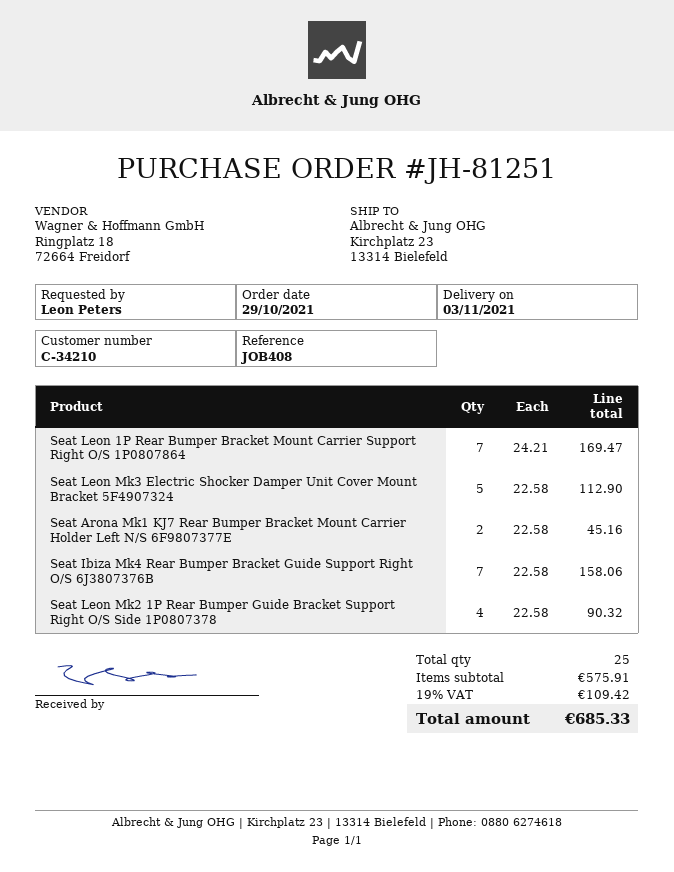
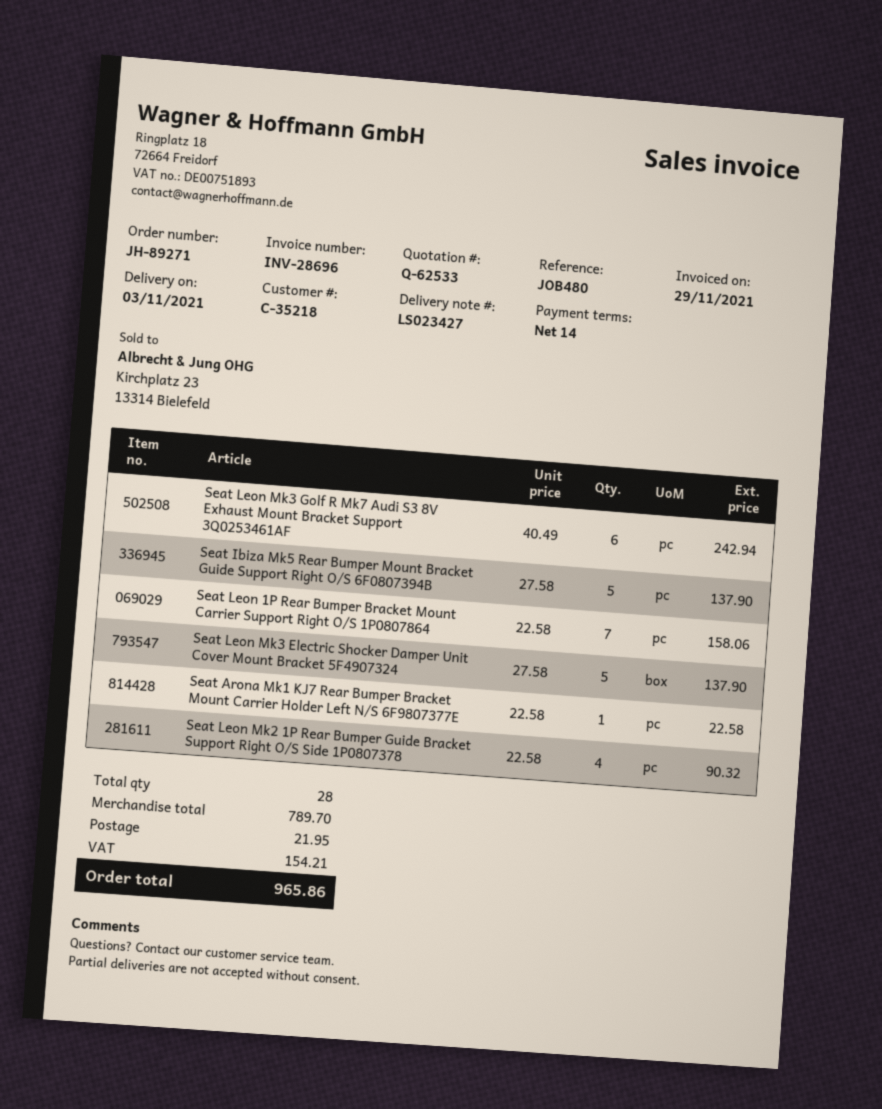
order number: JH-81251 -> JH-89271
customer number: C-34210 -> C-35218
reference: JOB408 -> JOB480
Seat Leon 1P Rear Bumper Bracket Mount Carrier Support Right O/S 1P0807864: 7 x 24.21 = 169.47 -> 7 x 22.58 = 158.06
Seat Leon Mk3 Electric Shocker Damper Unit Cover Mount Bracket 5F4907324: 5 x 22.58 = 112.90 -> 5 x 27.58 = 137.90
Seat Arona Mk1 KJ7 Rear Bumper Bracket Mount Carrier Holder Left N/S 6F9807377E: 2 x 22.58 = 45.16 -> 1 x 22.58 = 22.58
Seat Ibiza Mk4 Rear Bumper Bracket Guide Support Right O/S 6J3807376B: 7 x 22.58 = 158.06 -> none
Seat Leon Mk3 Golf R Mk7 Audi S3 8V Exhaust Mount Bracket Support 3Q0253461AF: none -> 6 x 40.49 = 242.94
Seat Ibiza Mk5 Rear Bumper Mount Bracket Guide Support Right O/S 6F0807394B: none -> 5 x 27.58 = 137.90
total quantity: 25 -> 28
subtotal: 575.91 -> 789.70
shipping: none -> 21.95
tax: 109.42 -> 154.21
total: 685.33 -> 965.86

